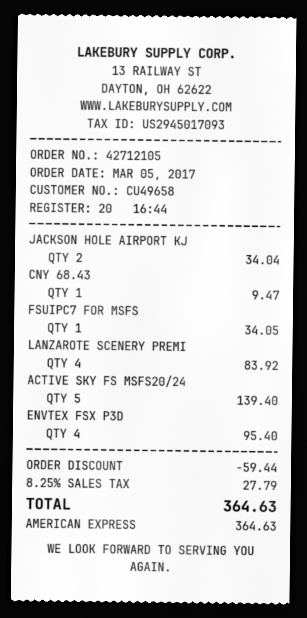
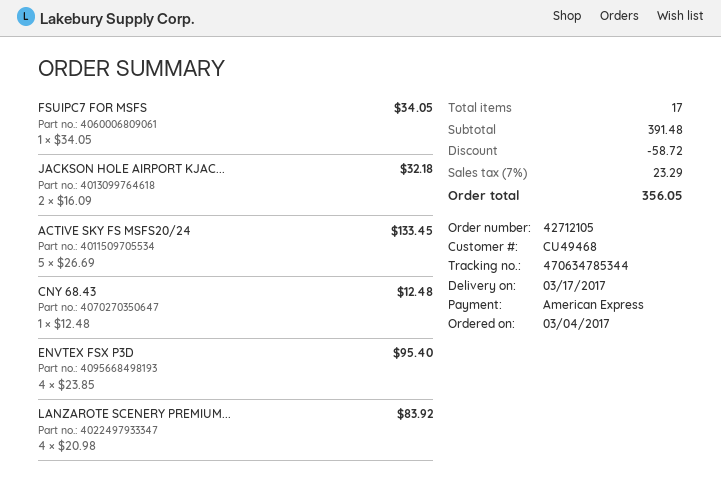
order date: 2017-03-05 -> 2017-03-04
customer number: CU49658 -> CU49468
JACKSON HOLE AIRPORT KJ: 2 for 34.04 -> 2 for 32.18
CNY 68.43: 1 for 9.47 -> 1 for 12.48
ACTIVE SKY FS MSFS20/24: 5 for 139.40 -> 5 for 133.45
discount: 59.44 -> 58.72
tax: 8.25% = 27.79 -> 7% = 23.29
total: 364.63 -> 356.05

